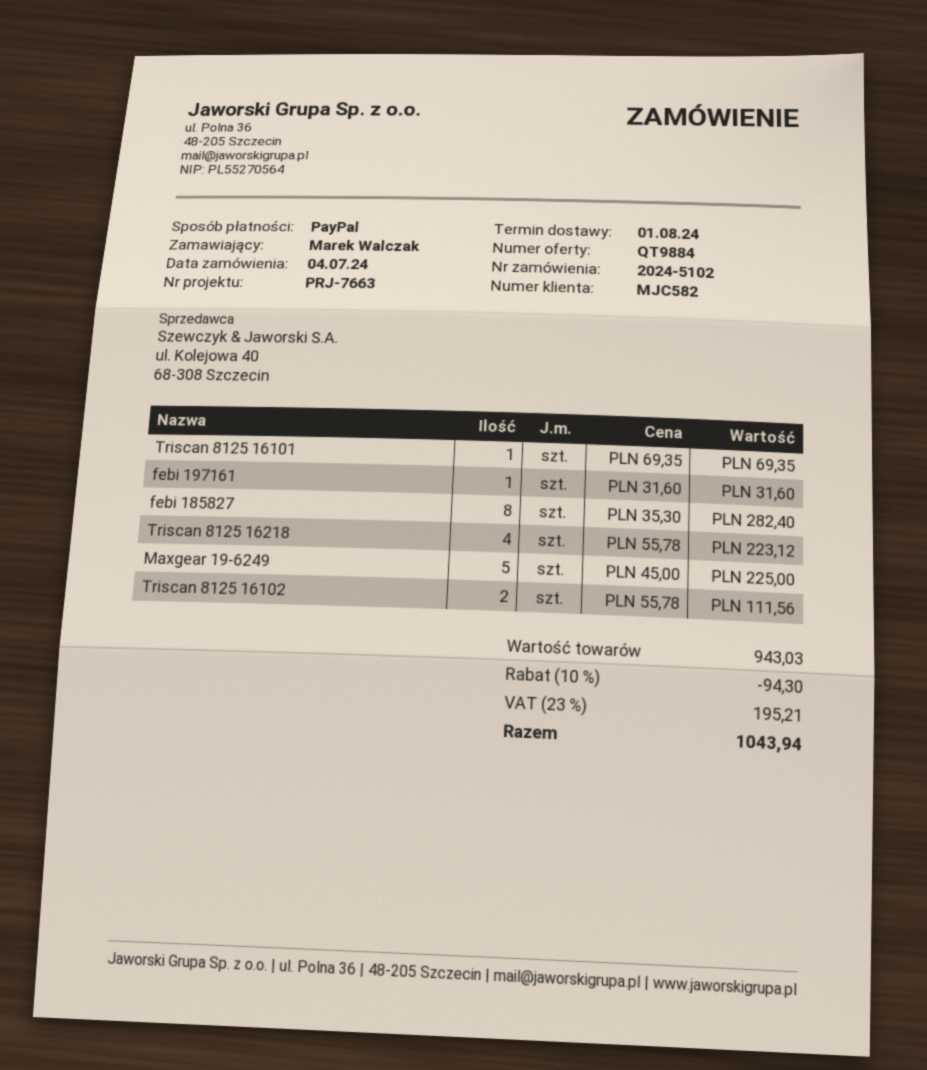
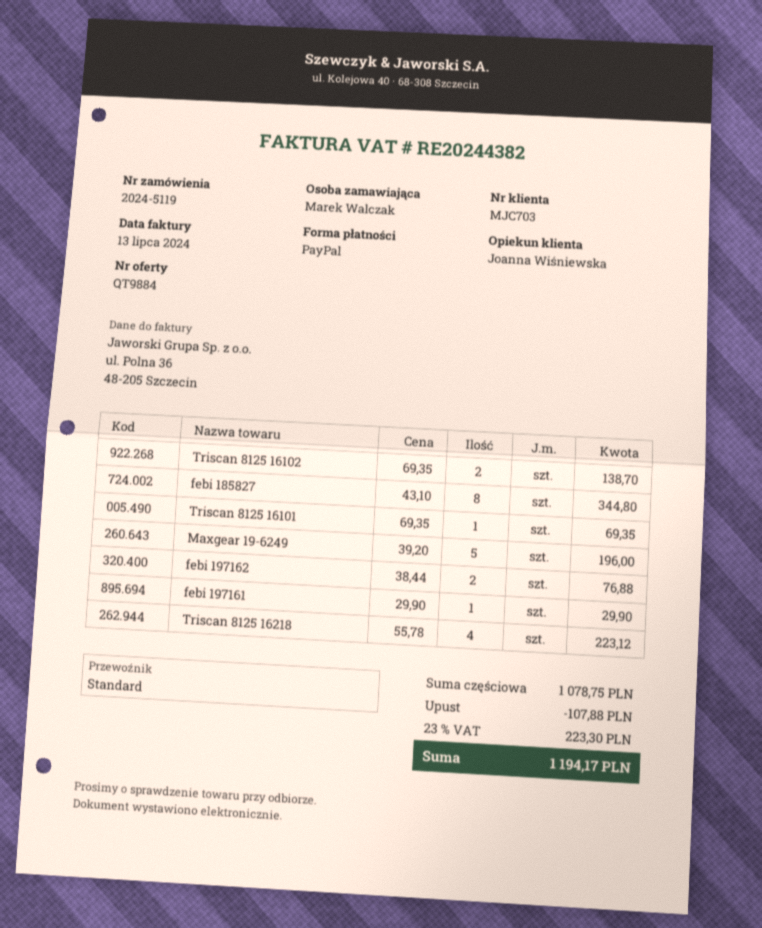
order number: 2024-5102 -> 2024-5119
customer number: MJC582 -> MJC703
febi 197161: 1 x 31.60 = 31.60 -> 1 x 29.90 = 29.90
febi 185827: 8 x 35.30 = 282.40 -> 8 x 43.10 = 344.80
Maxgear 19-6249: 5 x 45.00 = 225.00 -> 5 x 39.20 = 196.00
Triscan 8125 16102: 2 x 55.78 = 111.56 -> 2 x 69.35 = 138.70
febi 197162: none -> 2 x 38.44 = 76.88
subtotal: 943.03 -> 1078.75
discount: 94.30 -> 107.88
tax: 23% = 195.21 -> 23% = 223.30
total: 1043.94 -> 1194.17

